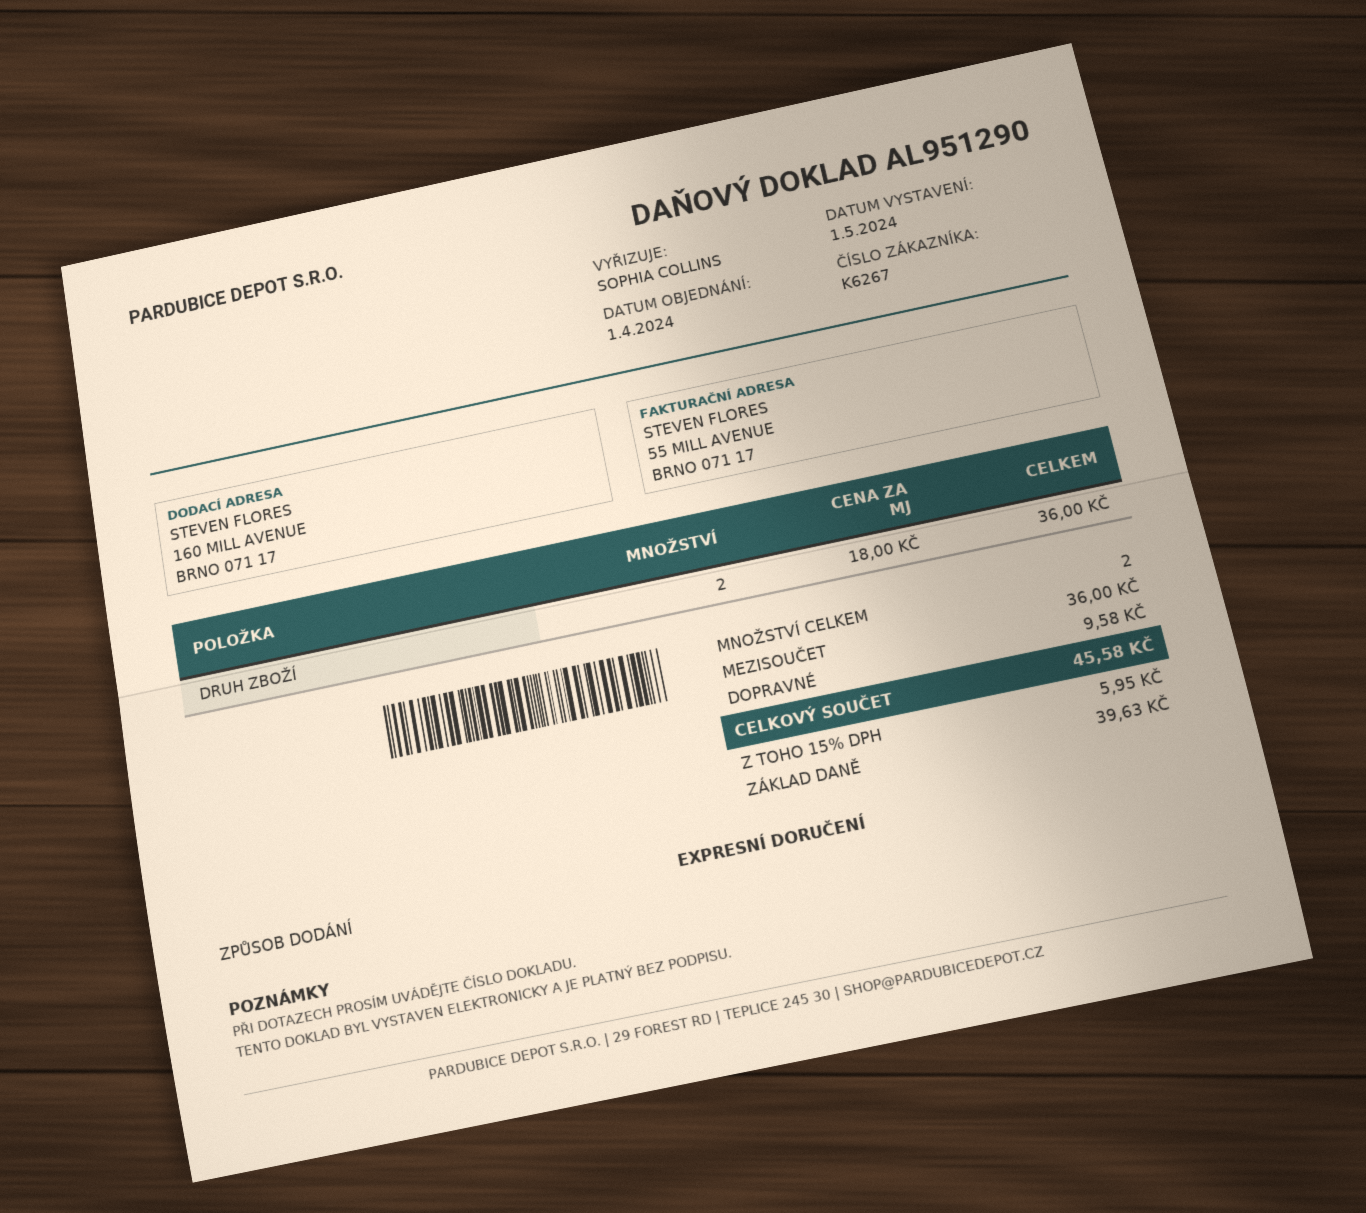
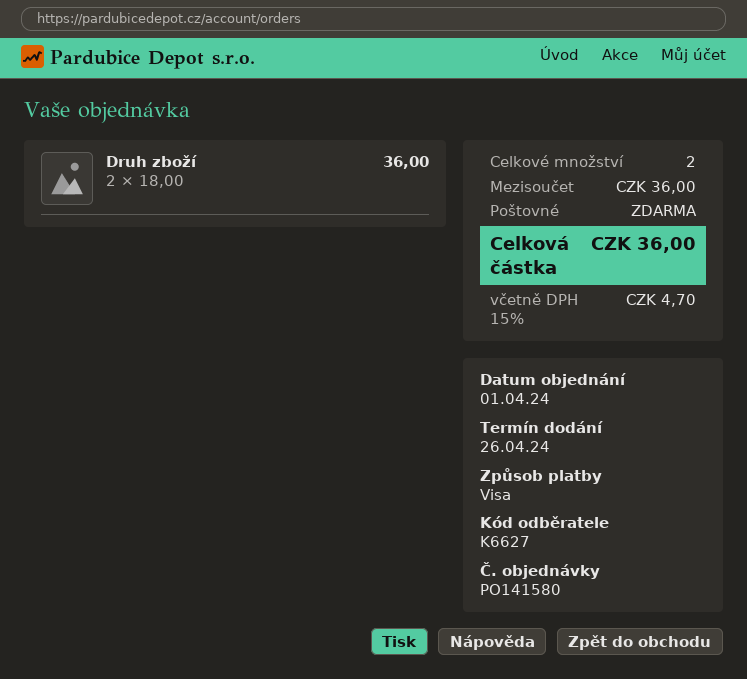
customer number: K6267 -> K6627
shipping: 9.58 -> 0.00
tax: 15% = 5.95 -> 15% = 4.70
total: 45.58 -> 36.00

